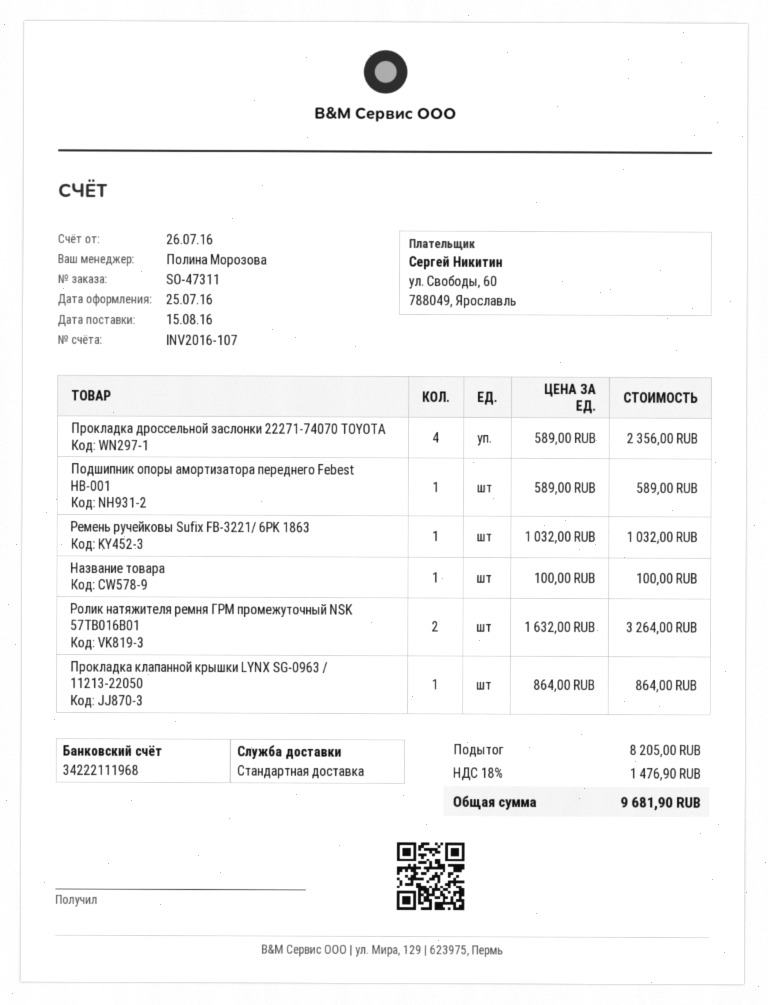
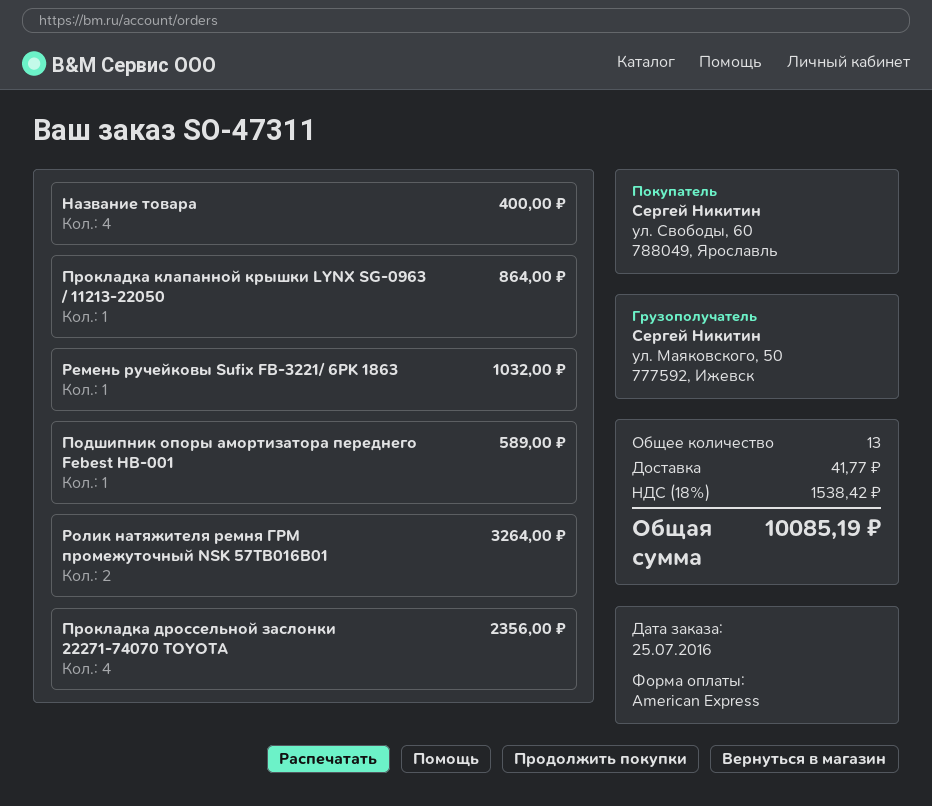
Название товара: 1 for 100.00 -> 4 for 400.00
shipping: none -> 41.77
tax: 18% = 1476.90 -> 18% = 1538.42
total: 9681.90 -> 10085.19

